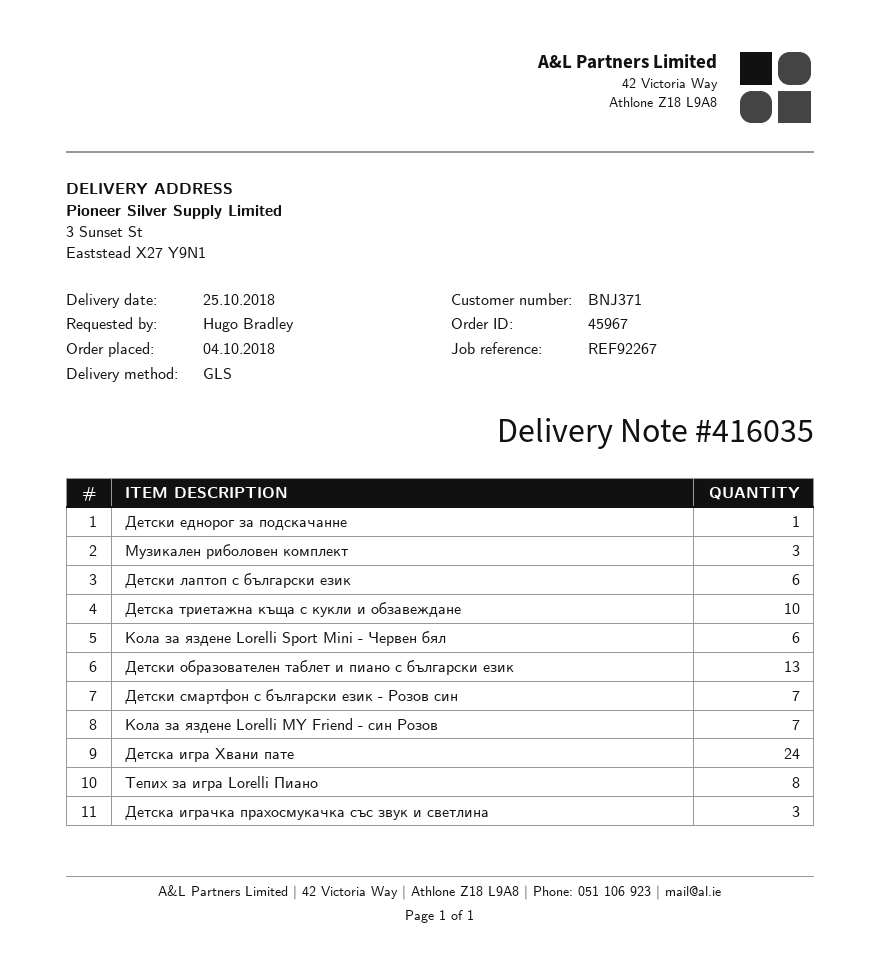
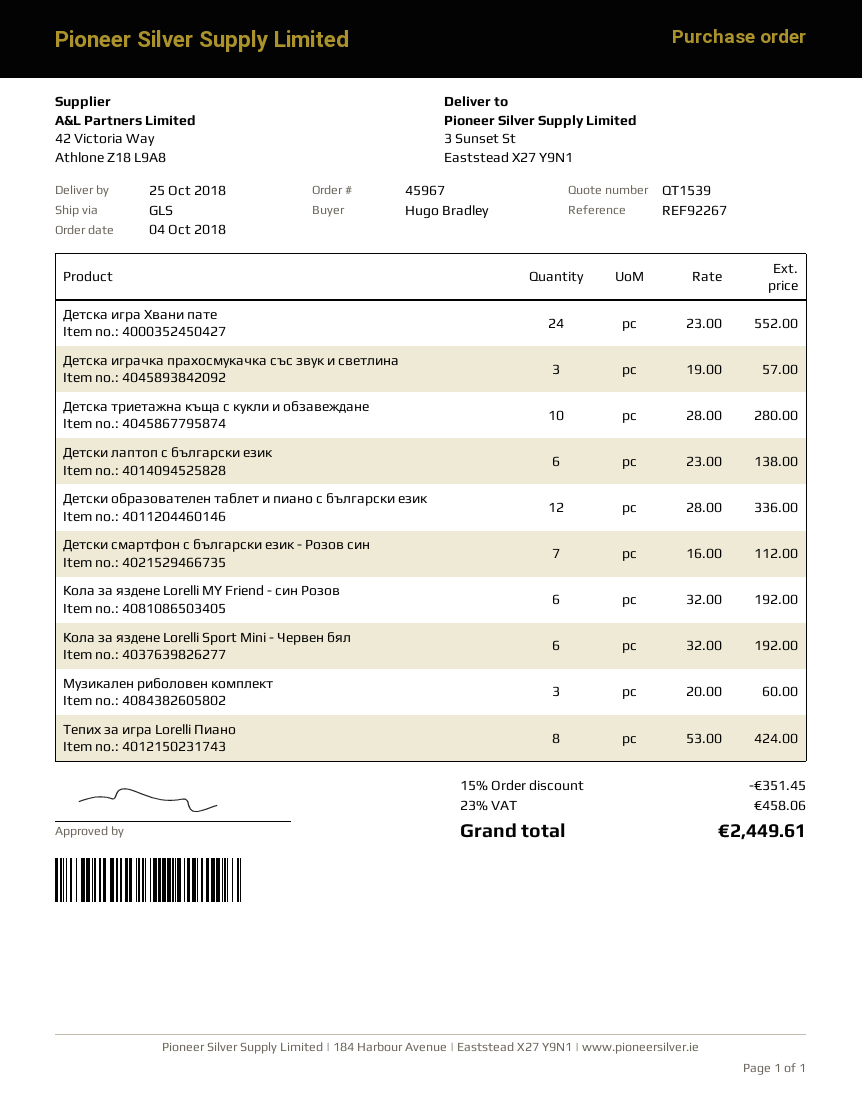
Детски еднорог за подскачанне: 1 -> none
Детски образователен таблет и пиано с български език: 13 -> 12
Кола за яздене Lorelli MY Friend - син Розов: 7 -> 6

